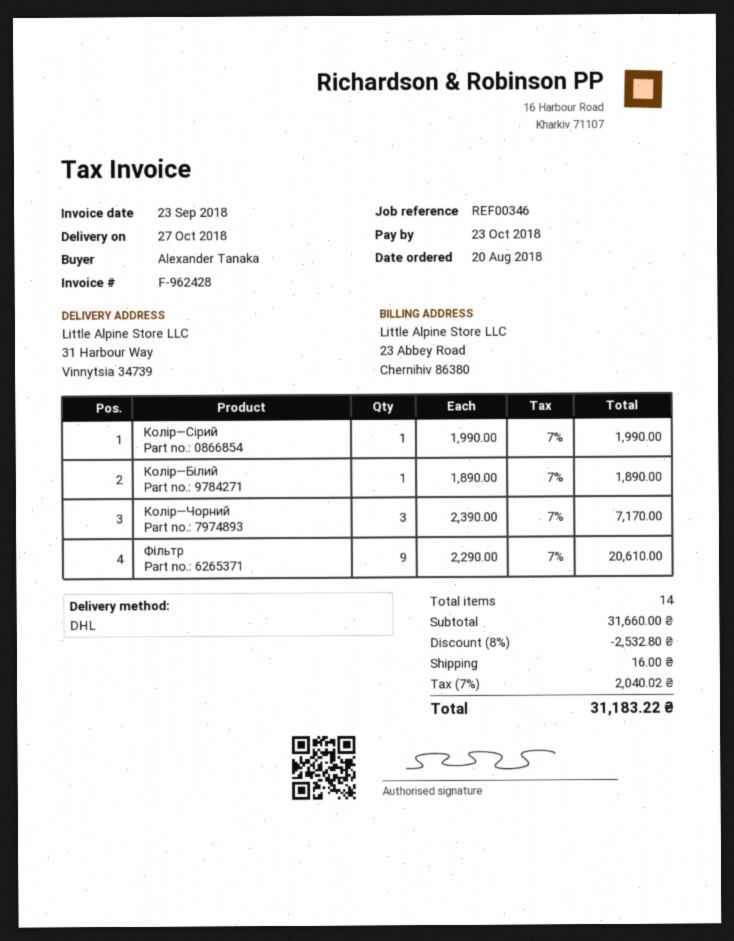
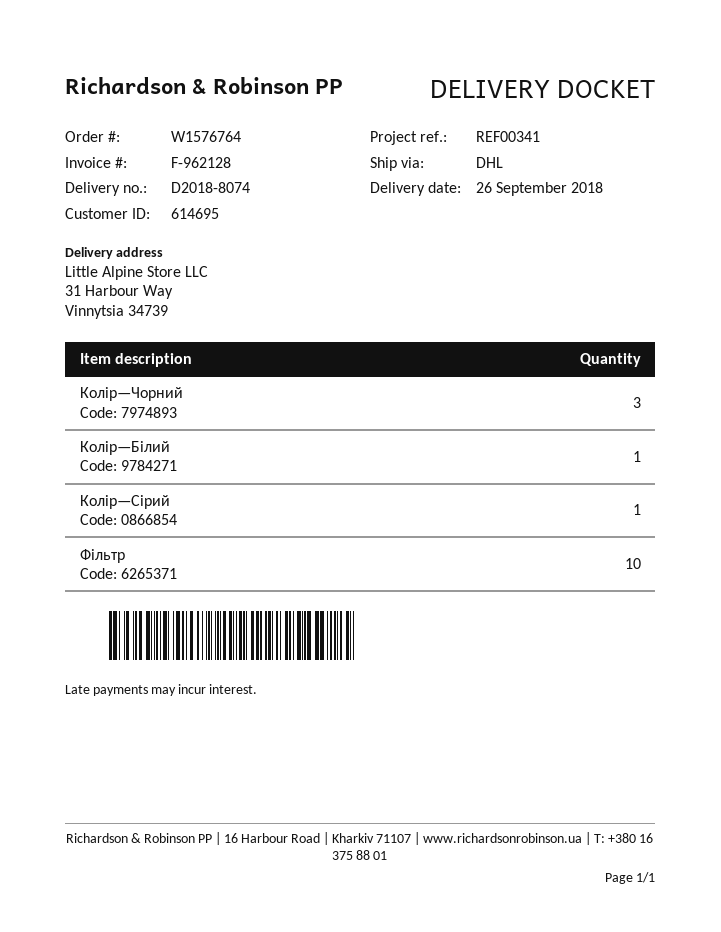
delivery date: 2018-10-27 -> 2018-09-26
invoice number: F-962428 -> F-962128
reference: REF00346 -> REF00341
Фільтр: 9 -> 10

